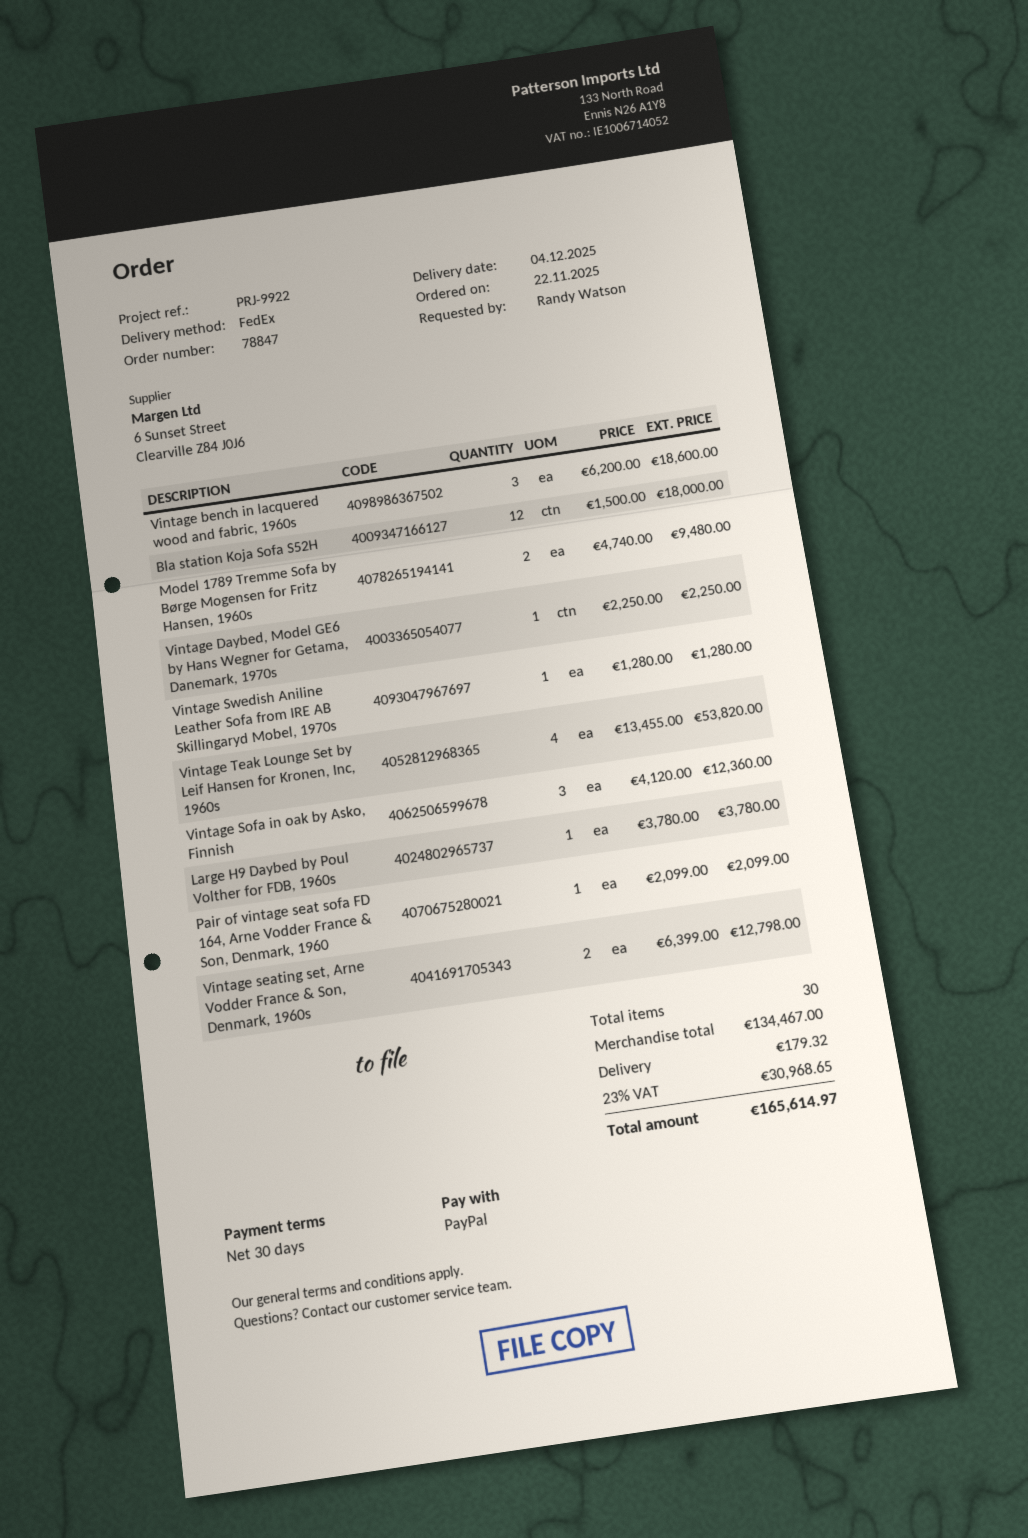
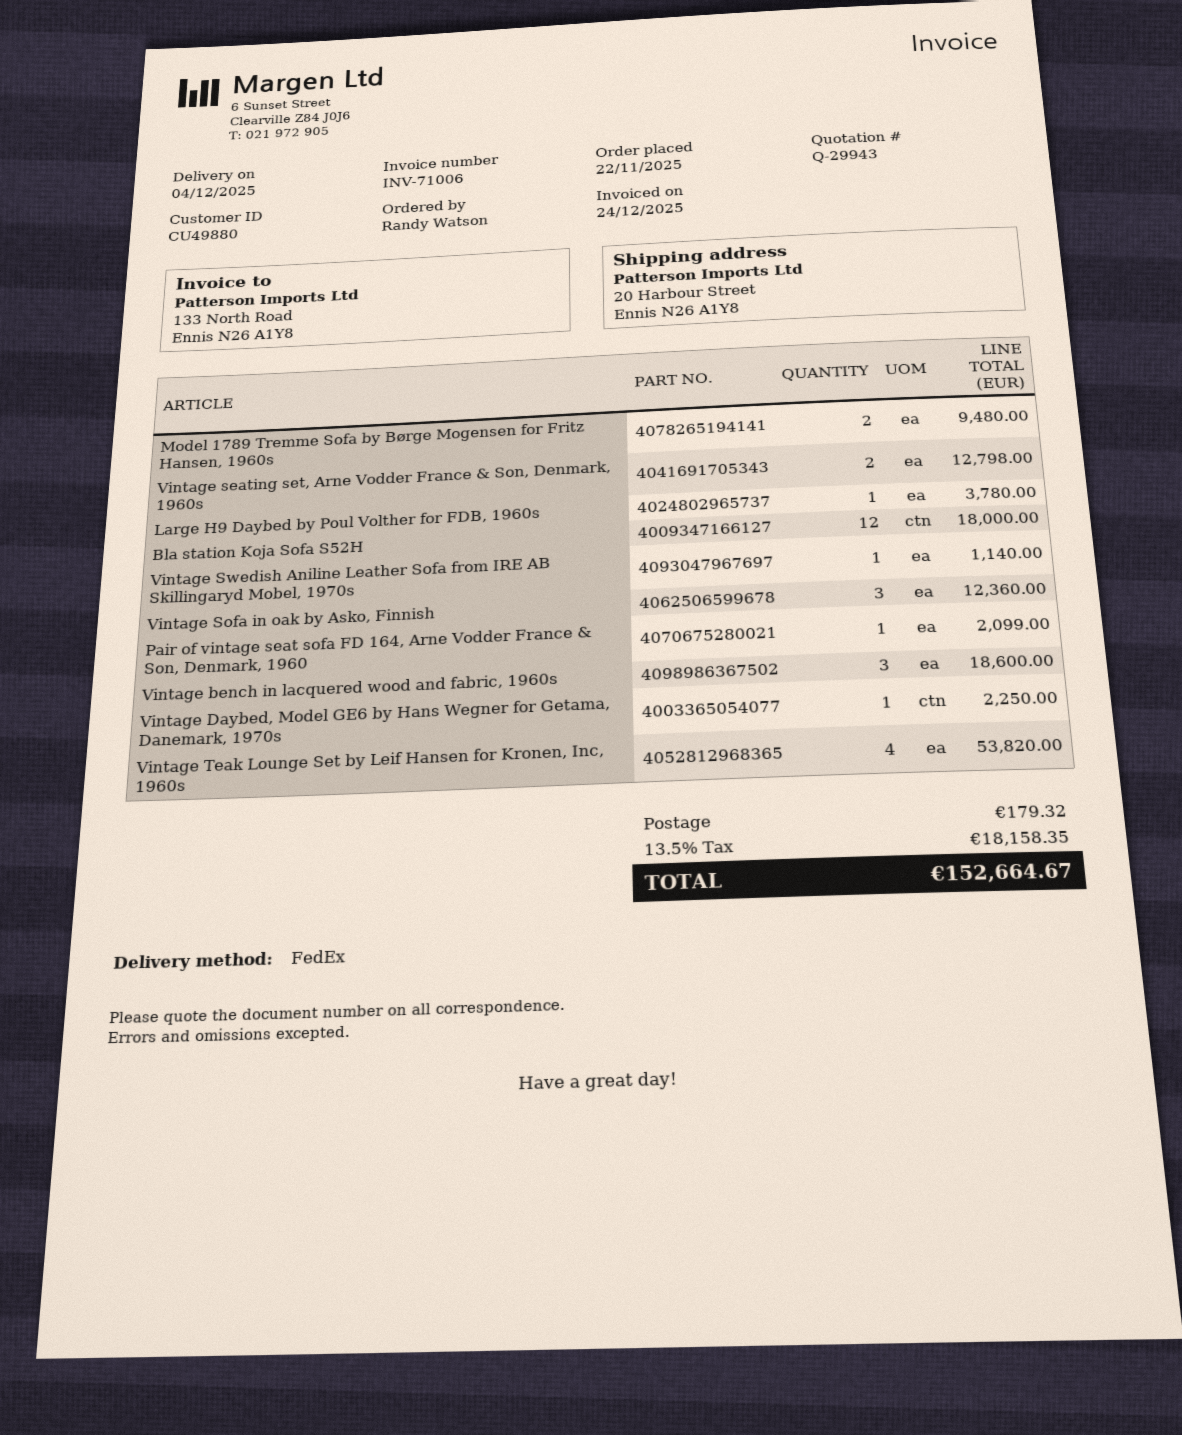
Vintage Swedish Aniline Leather Sofa from IRE AB Skillingaryd Mobel, 1970s: 1 for 1280.00 -> 1 for 1140.00
tax: 23% = 30968.65 -> 13.5% = 18158.35
total: 165614.97 -> 152664.67

